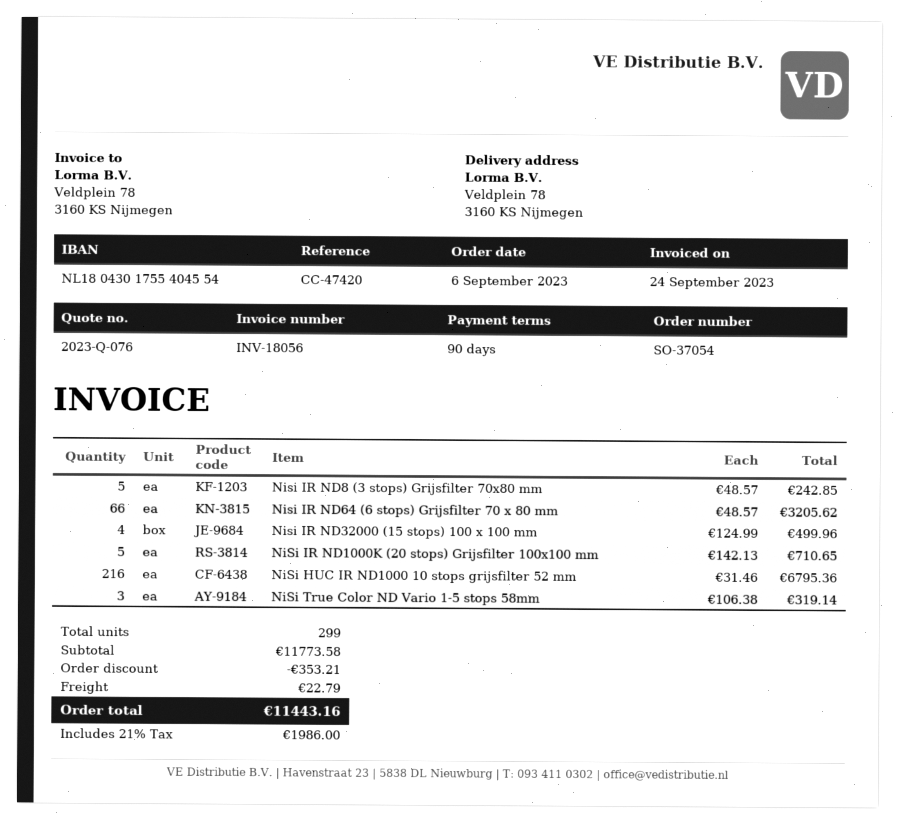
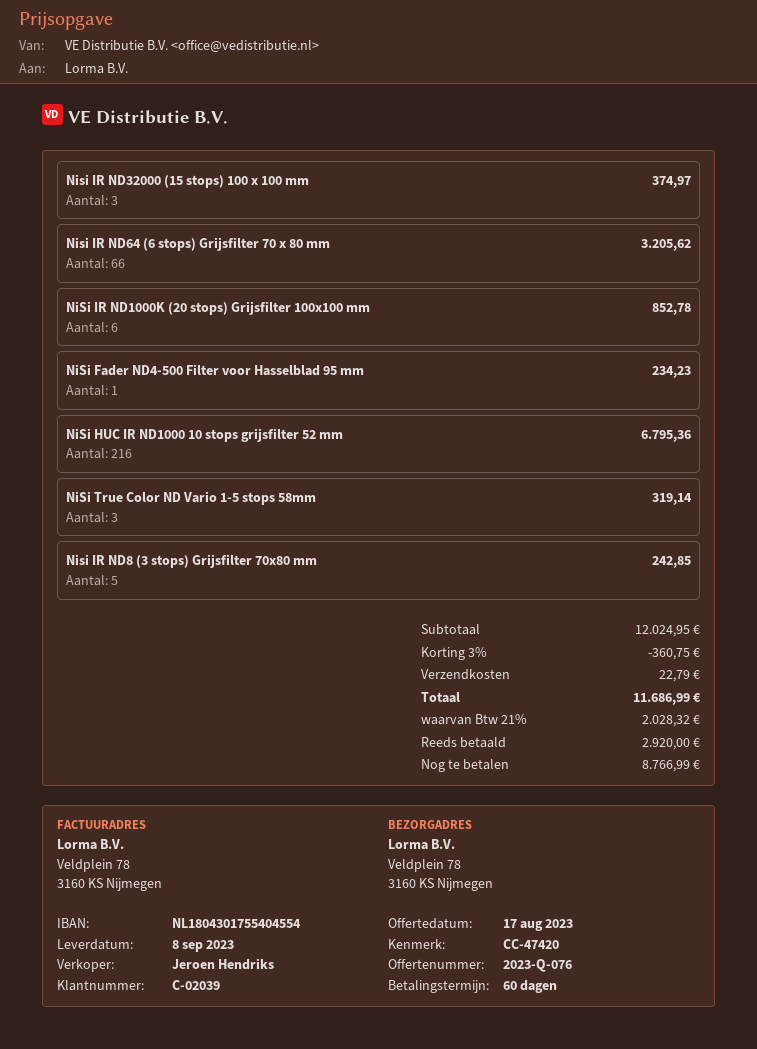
payment terms: 90 days -> 60 days
Nisi IR ND32000 (15 stops) 100 x 100 mm: 4 for 499.96 -> 3 for 374.97
NiSi IR ND1000K (20 stops) Grijsfilter 100x100 mm: 5 for 710.65 -> 6 for 852.78
NiSi Fader ND4-500 Filter voor Hasselblad 95 mm: none -> 1 for 234.23
subtotal: 11773.58 -> 12024.95
discount: 353.21 -> 360.75
tax: 21% = 1986.00 -> 21% = 2028.32
total: 11443.16 -> 11686.99

